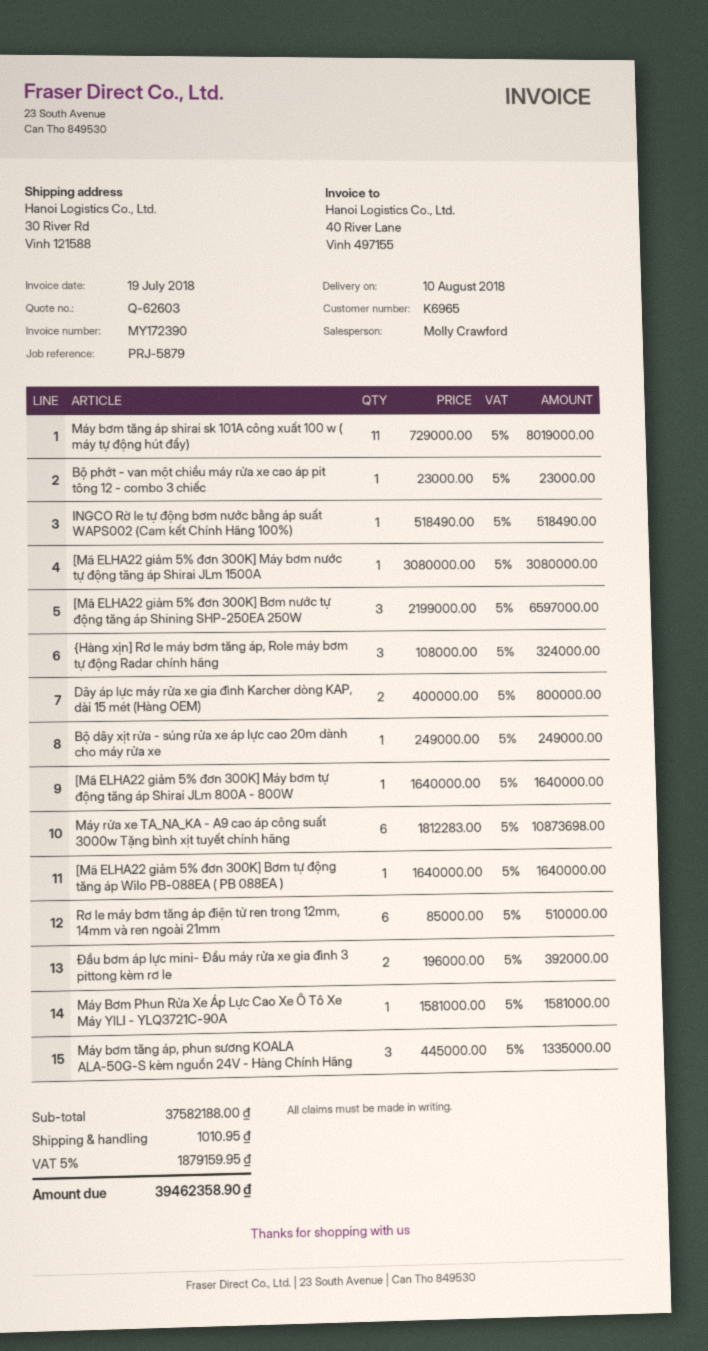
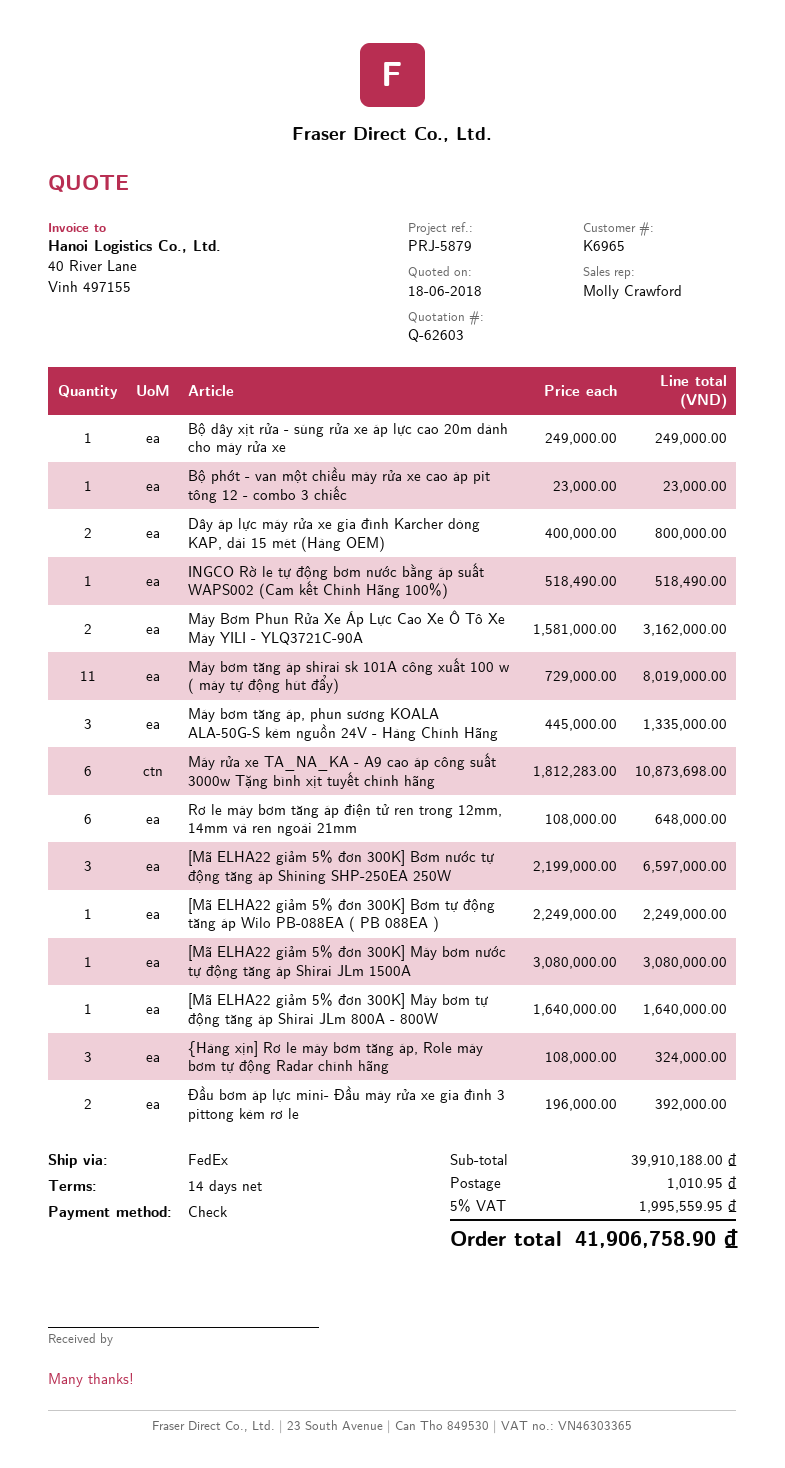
[Mã ELHA22 giảm 5% đơn 300K] Bơm tự động tăng áp Wilo PB-088EA ( PB 088EA ): 1 x 1640000.00 = 1640000.00 -> 1 x 2249000.00 = 2249000.00
Rơ le máy bơm tăng áp điện tử ren trong 12mm, 14mm và ren ngoài 21mm: 6 x 85000.00 = 510000.00 -> 6 x 108000.00 = 648000.00
Máy Bơm Phun Rửa Xe Áp Lực Cao Xe Ô Tô Xe Máy YILI - YLQ3721C-90A: 1 x 1581000.00 = 1581000.00 -> 2 x 1581000.00 = 3162000.00
subtotal: 37582188.00 -> 39910188.00
tax: 5% = 1879159.95 -> 5% = 1995559.95
total: 39462358.90 -> 41906758.90

